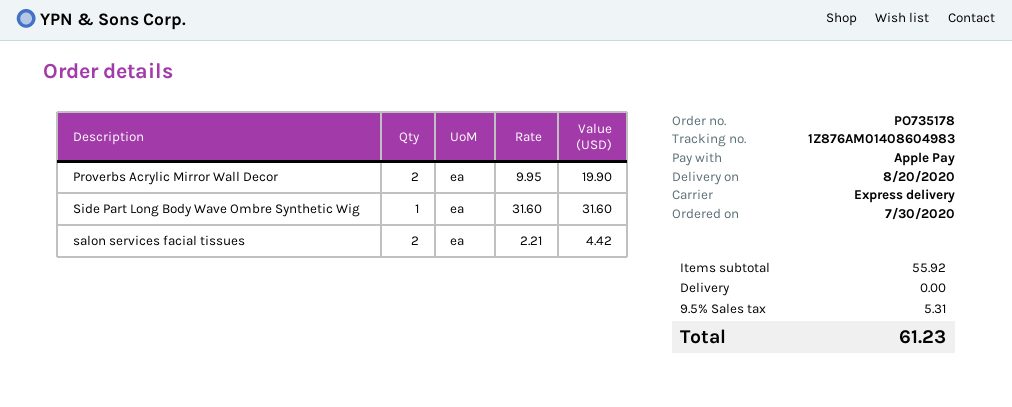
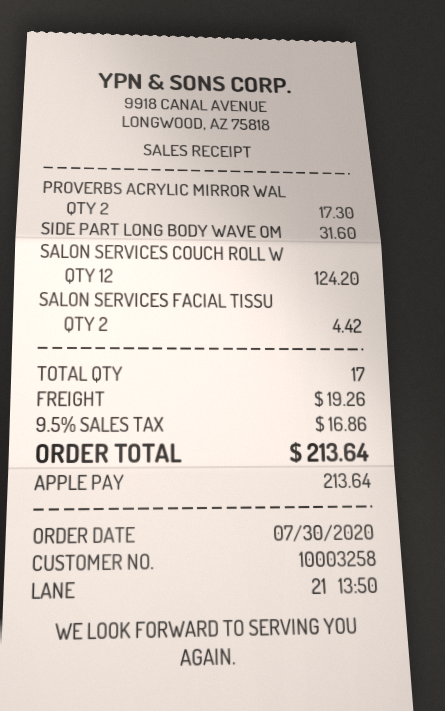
Proverbs Acrylic Mirror Wall Decor: 2 for 19.90 -> 2 for 17.30
SALON SERVICES COUCH ROLL W: none -> 12 for 124.20
shipping: 0.00 -> 19.26
tax: 9.5% = 5.31 -> 9.5% = 16.86
total: 61.23 -> 213.64

